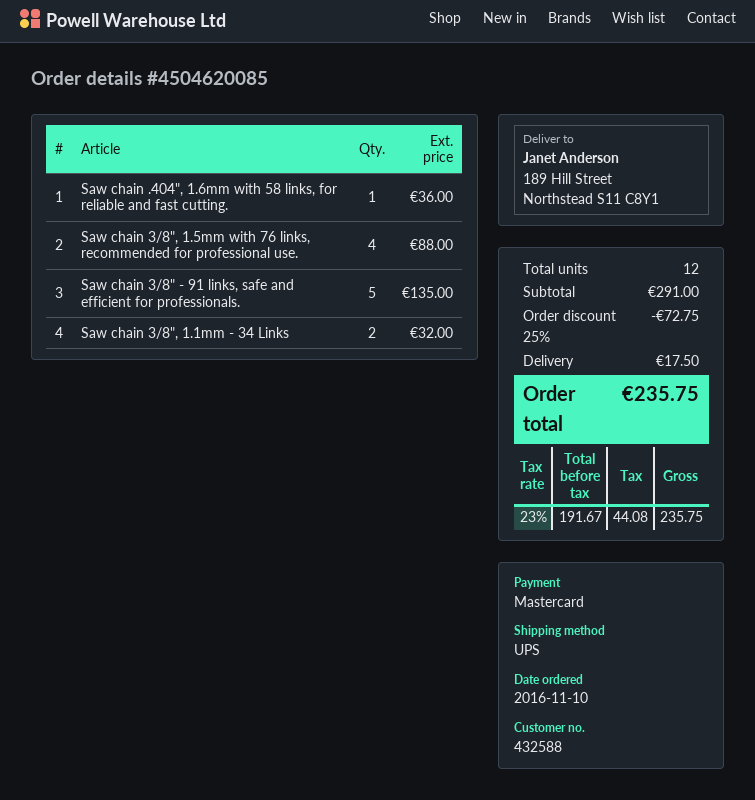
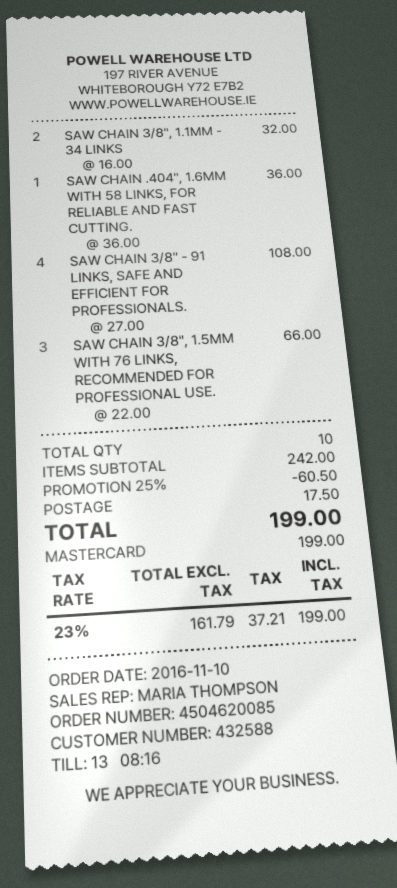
Saw chain 3/8", 1.5mm with 76 links, recommended for professional use.: 4 for 88.00 -> 3 for 66.00
Saw chain 3/8" - 91 links, safe and efficient for professionals.: 5 for 135.00 -> 4 for 108.00
total quantity: 12 -> 10
subtotal: 291.00 -> 242.00
discount: 25% = 72.75 -> 25% = 60.50
net: 191.67 -> 161.79
tax: 23% = 44.08 -> 23% = 37.21
total: 235.75 -> 199.00

